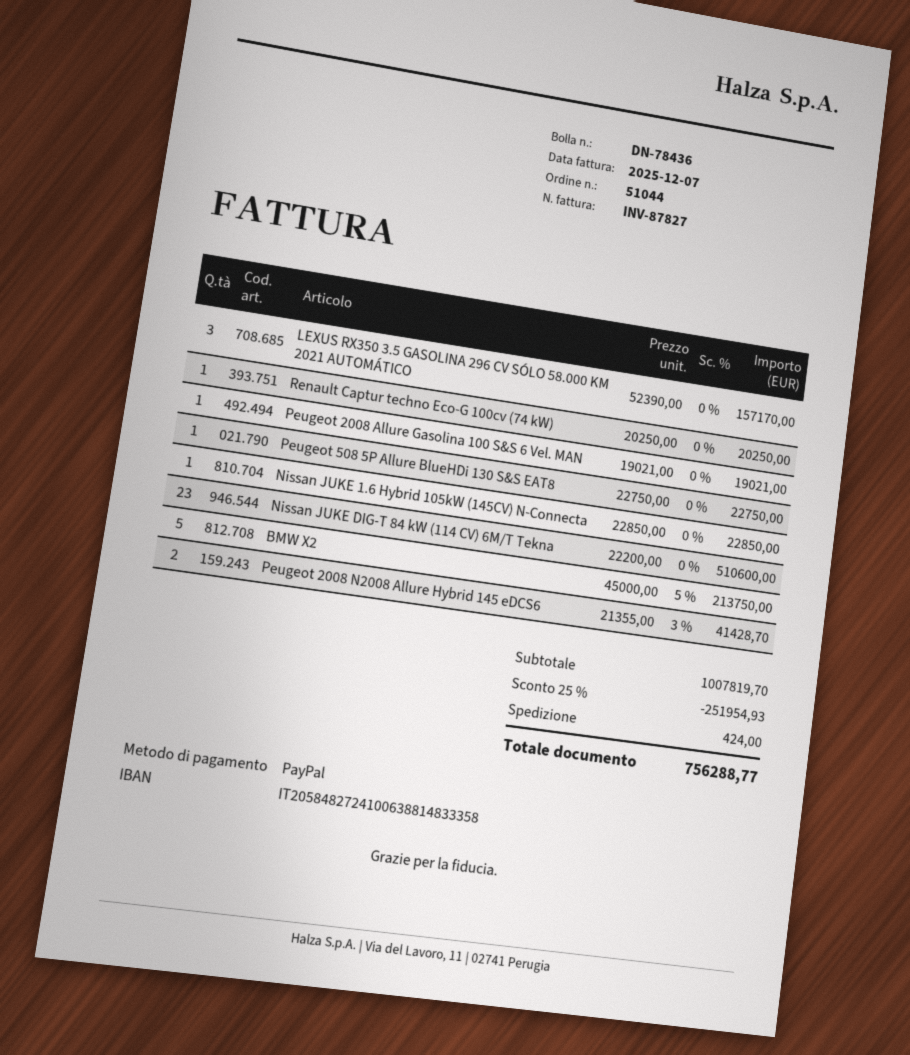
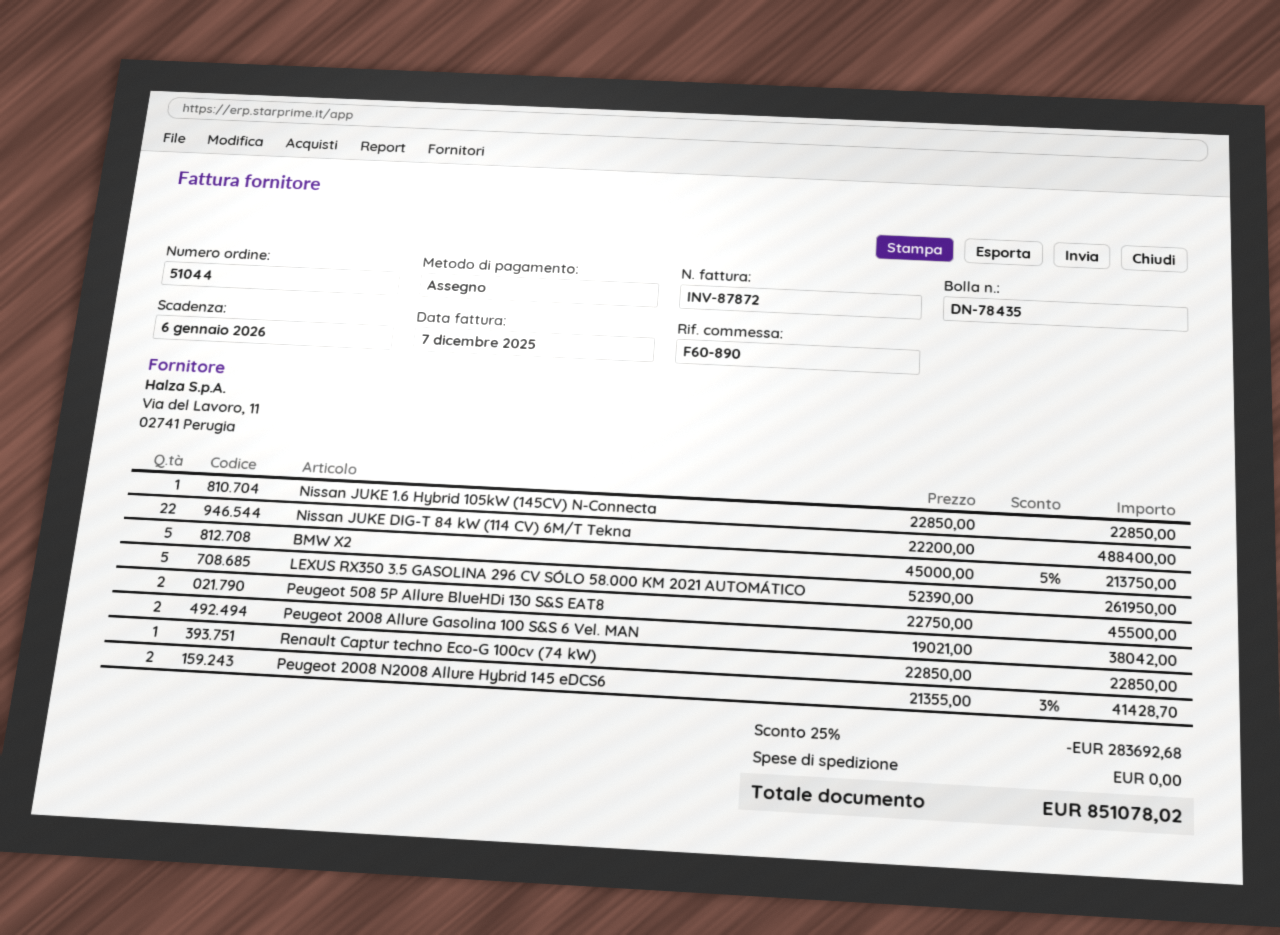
delivery note number: DN-78436 -> DN-78435
invoice number: INV-87827 -> INV-87872
payment method: PayPal -> cheque
LEXUS RX350 3.5 GASOLINA 296 CV SÓLO 58.000 KM 2021 AUTOMÁTICO: 3 x 52390.00 = 157170.00 -> 5 x 52390.00 = 261950.00
Renault Captur techno Eco-G 100cv (74 kW): 1 x 20250.00 = 20250.00 -> 1 x 22850.00 = 22850.00
Peugeot 2008 Allure Gasolina 100 S&S 6 Vel. MAN: 1 x 19021.00 = 19021.00 -> 2 x 19021.00 = 38042.00
Peugeot 508 5P Allure BlueHDi 130 S&S EAT8: 1 x 22750.00 = 22750.00 -> 2 x 22750.00 = 45500.00
Nissan JUKE DIG-T 84 kW (114 CV) 6M/T Tekna: 23 x 22200.00 = 510600.00 -> 22 x 22200.00 = 488400.00
discount: 25% = 251954.93 -> 25% = 283692.68
shipping: 424.00 -> 0.00
total: 756288.77 -> 851078.02

